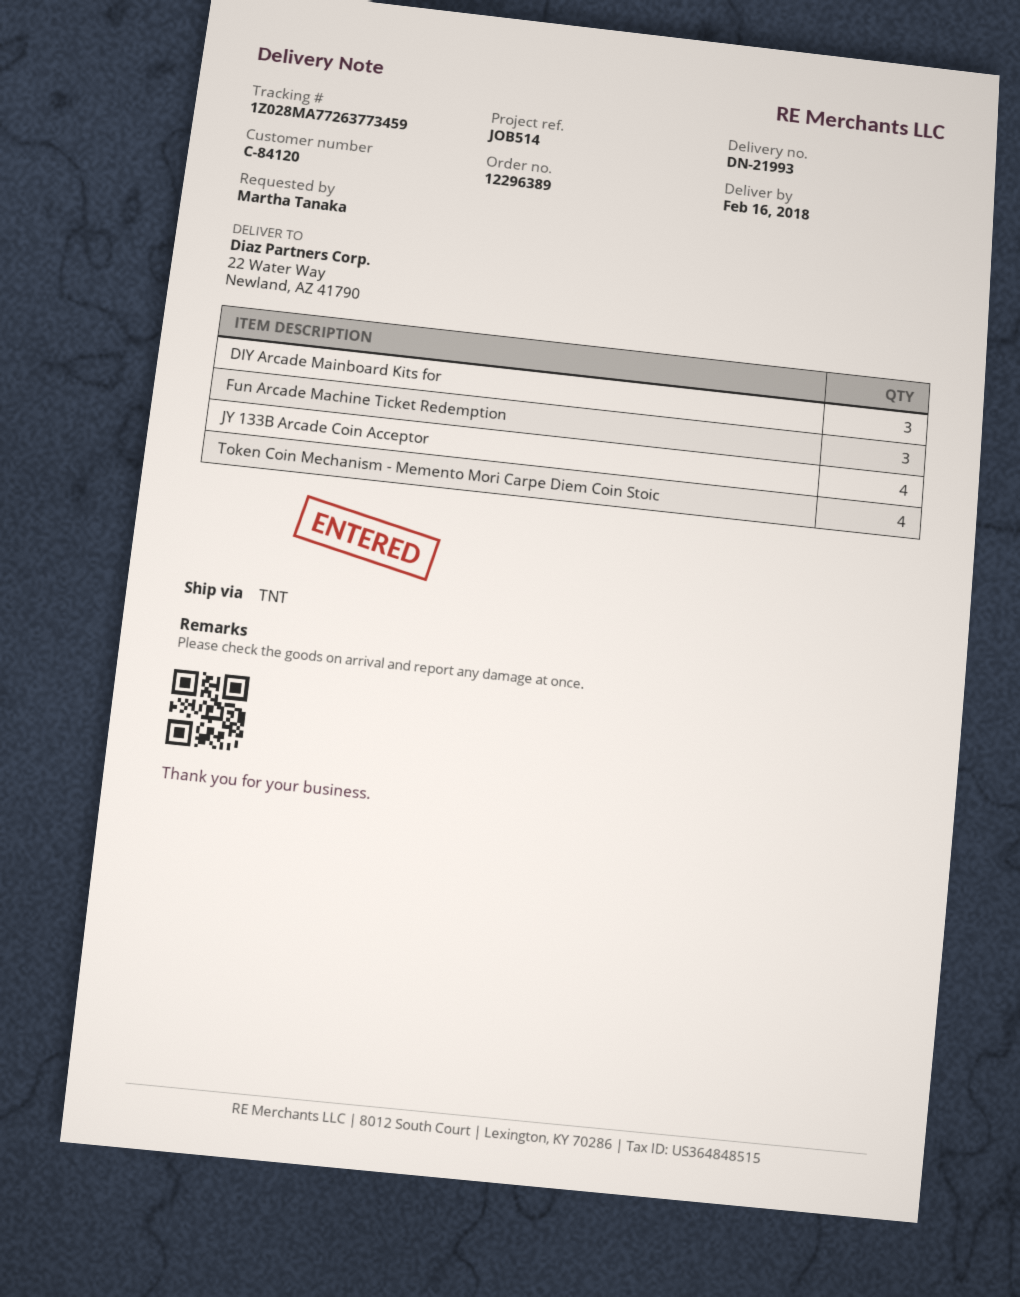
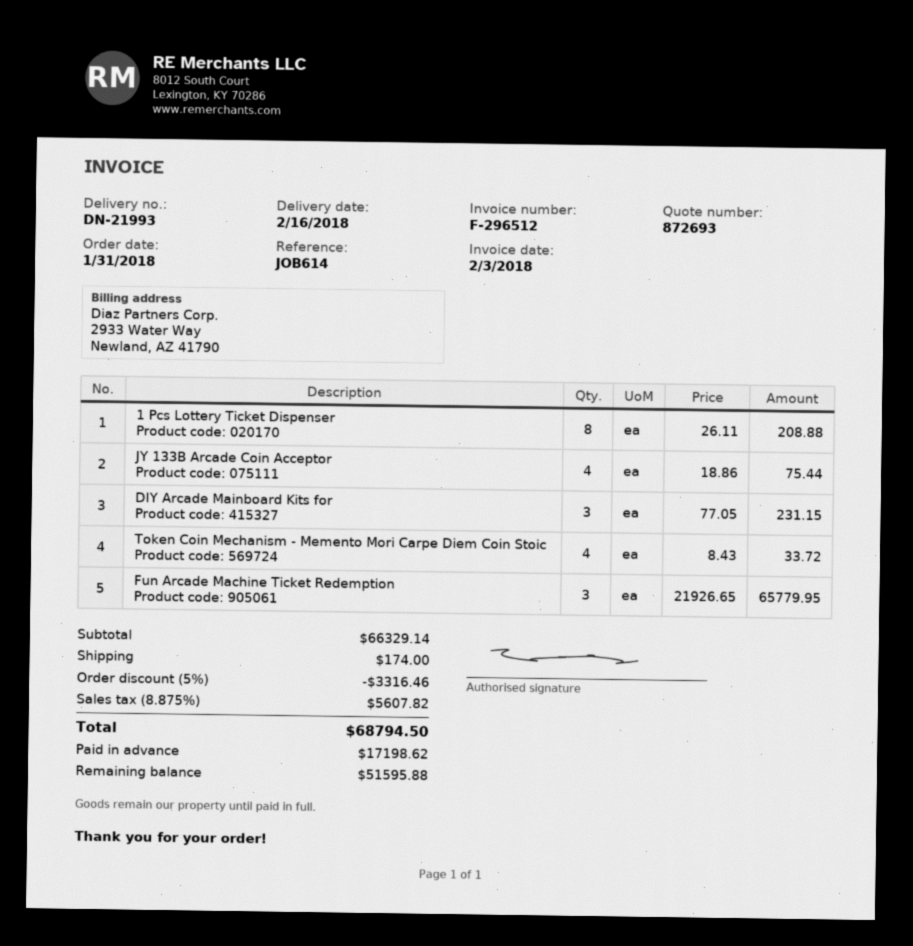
reference: JOB514 -> JOB614
1 Pcs Lottery Ticket Dispenser: none -> 8

